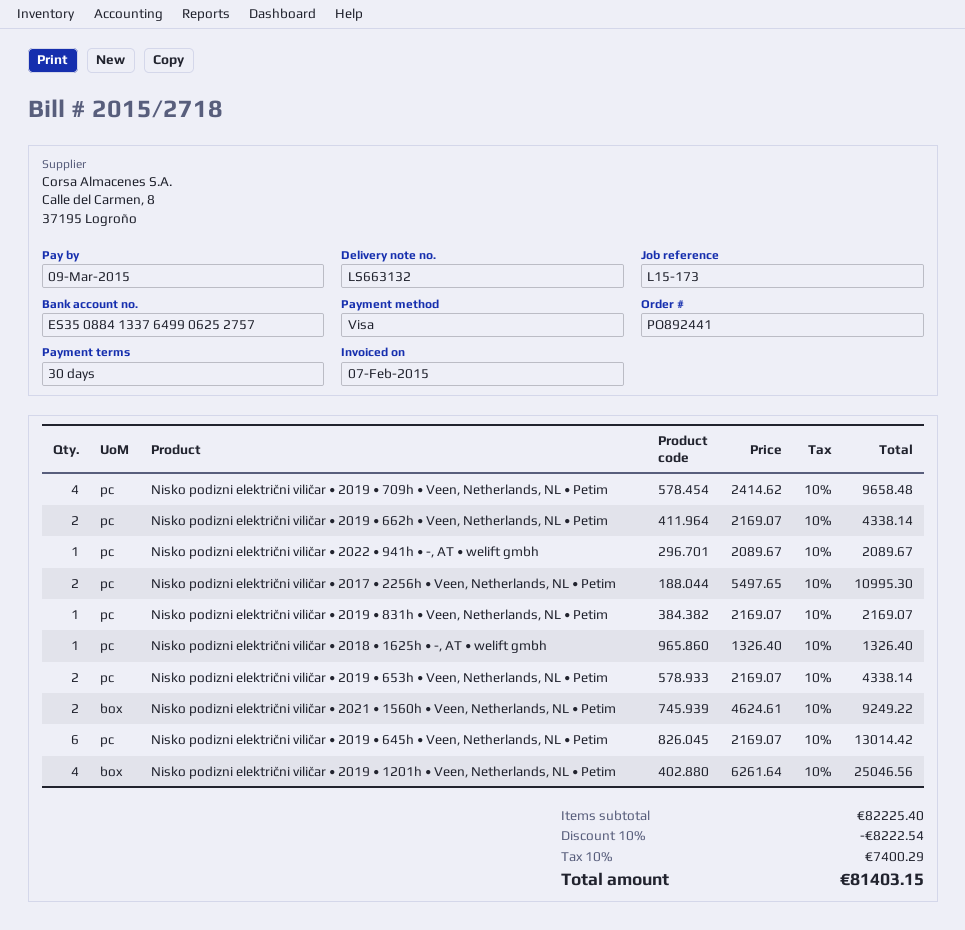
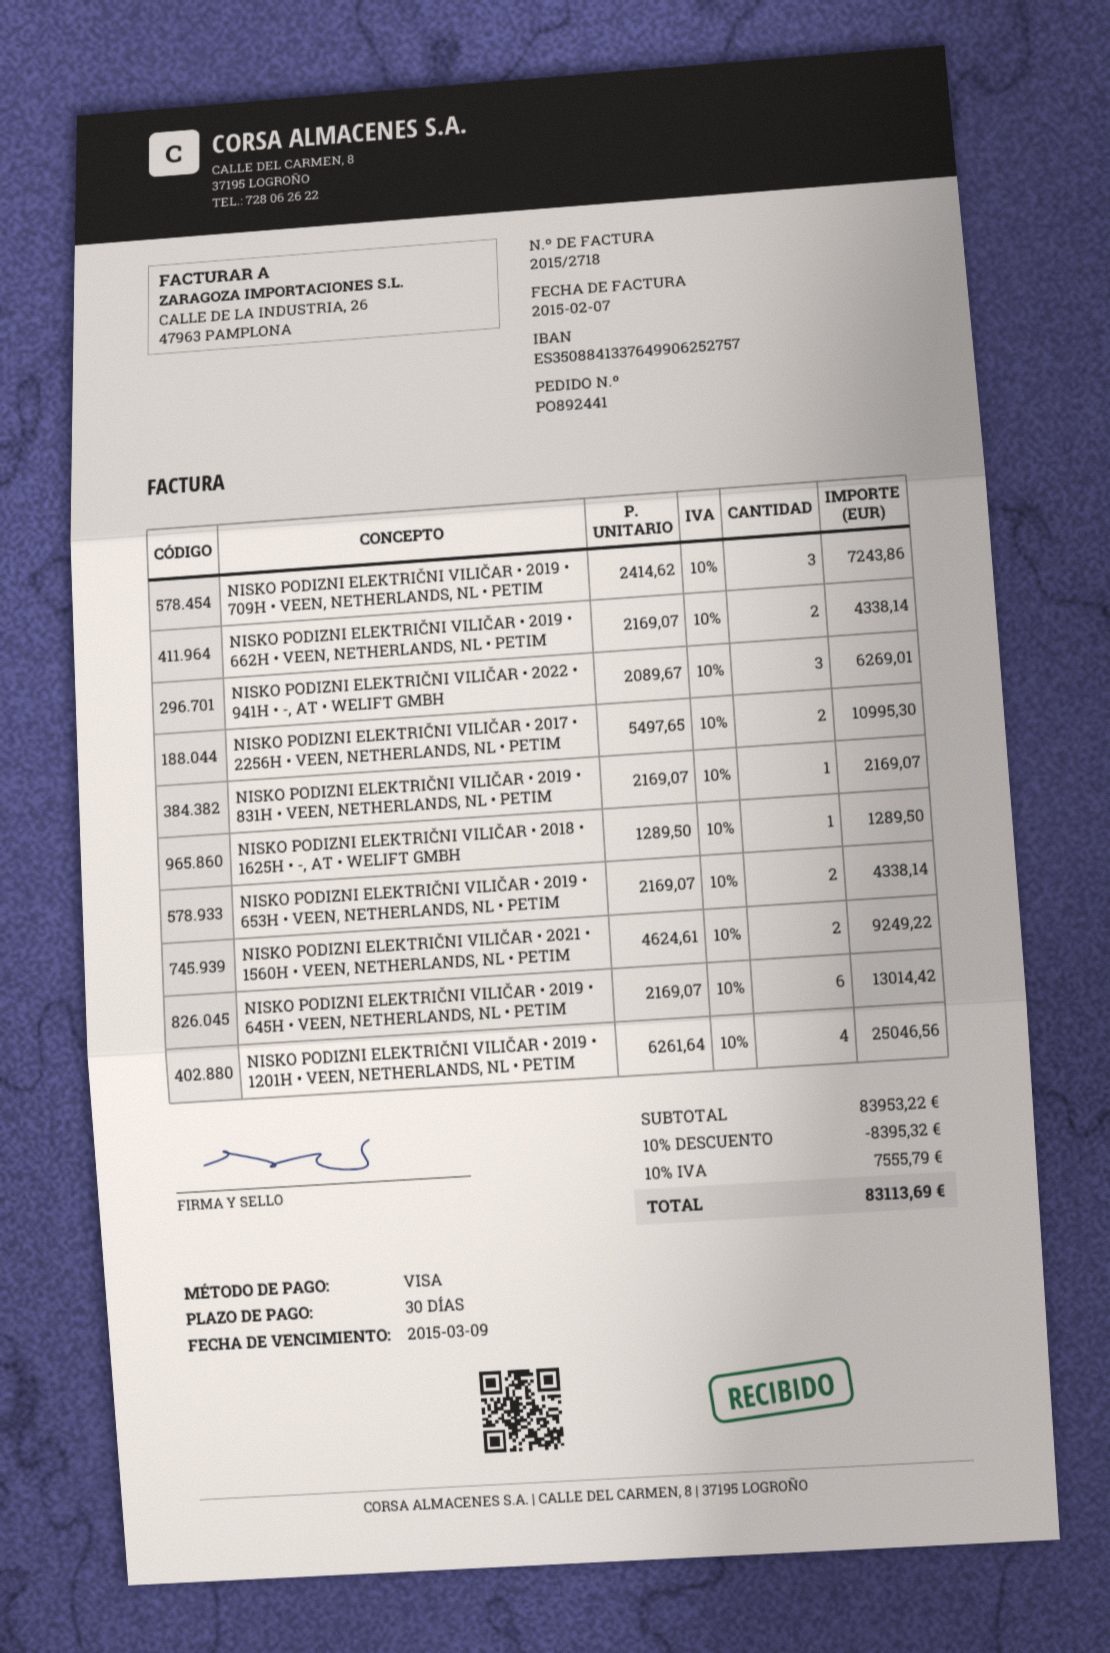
Nisko podizni električni viličar • 2019 • 709h • Veen, Netherlands, NL • Petim: 4 x 2414.62 = 9658.48 -> 3 x 2414.62 = 7243.86
Nisko podizni električni viličar • 2022 • 941h • -, AT • welift gmbh: 1 x 2089.67 = 2089.67 -> 3 x 2089.67 = 6269.01
Nisko podizni električni viličar • 2018 • 1625h • -, AT • welift gmbh: 1 x 1326.40 = 1326.40 -> 1 x 1289.50 = 1289.50
subtotal: 82225.40 -> 83953.22
discount: 10% = 8222.54 -> 10% = 8395.32
tax: 10% = 7400.29 -> 10% = 7555.79
total: 81403.15 -> 83113.69

